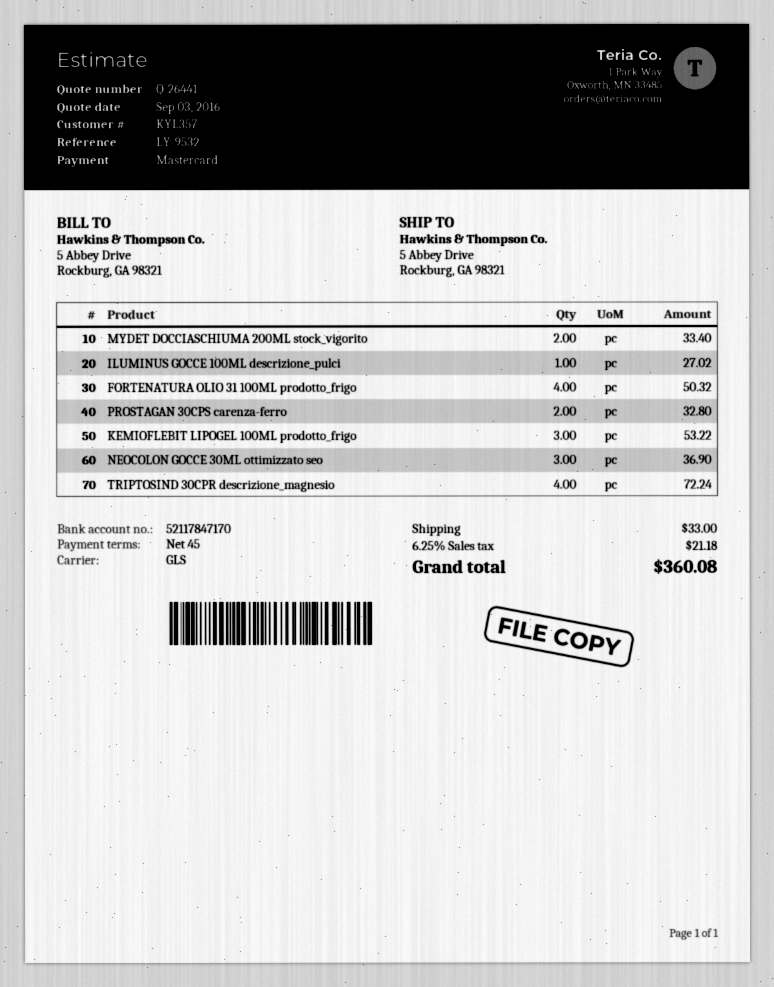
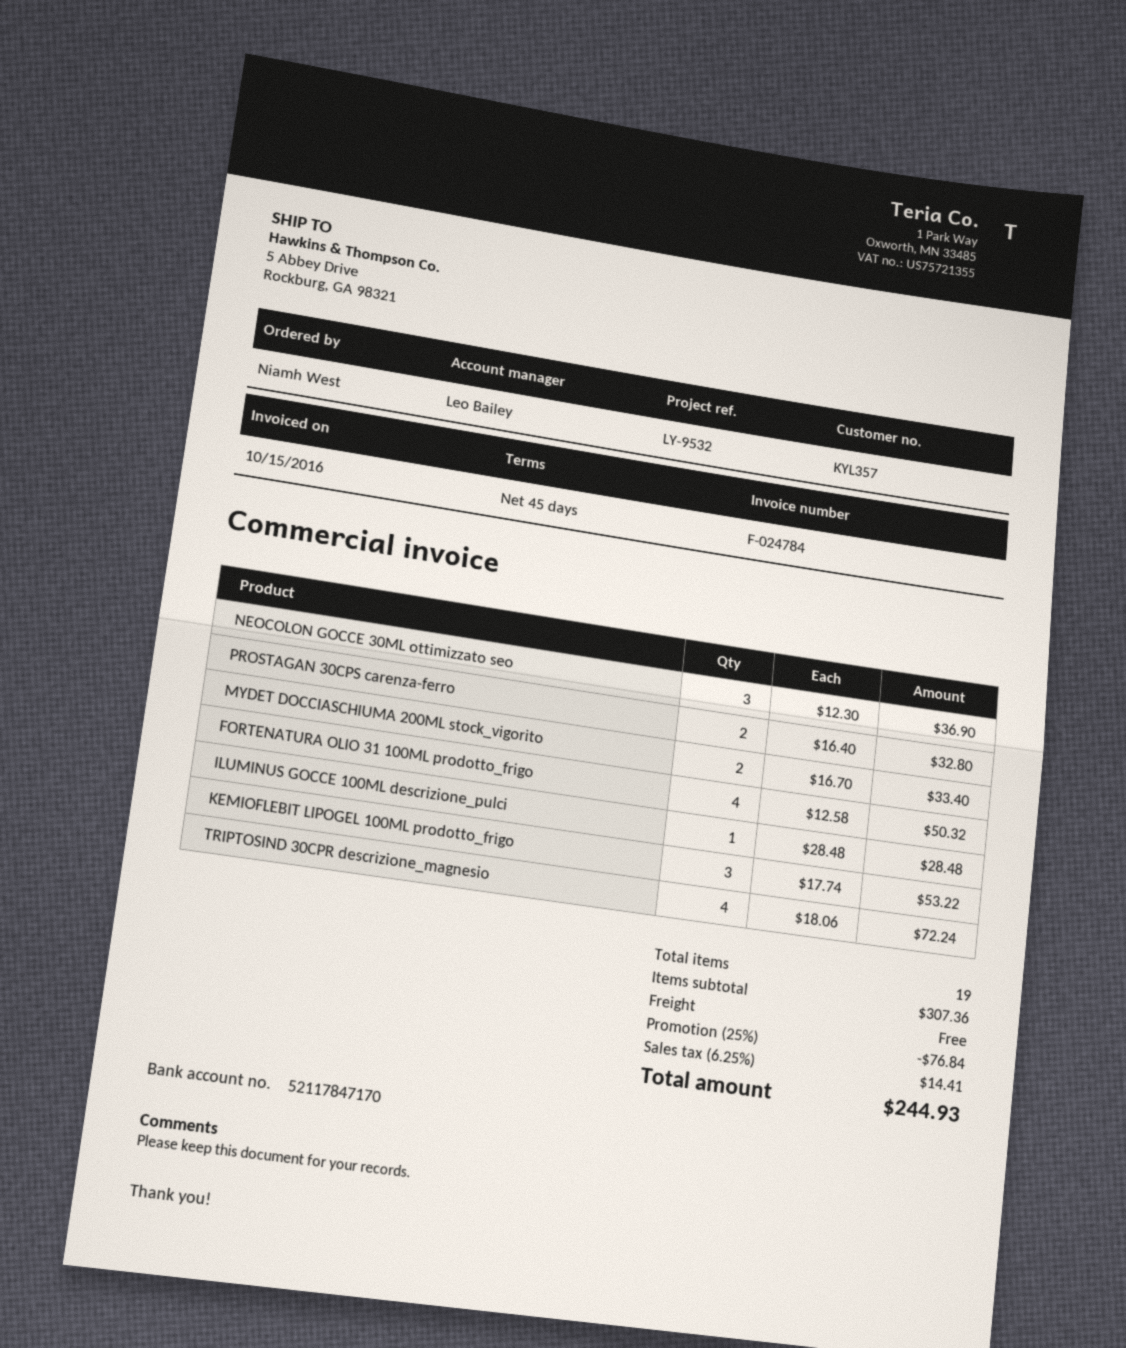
ILUMINUS GOCCE 100ML descrizione_pulci: 1 for 27.02 -> 1 for 28.48
discount: none -> 25% = 76.84
shipping: 33.00 -> 0.00
tax: 6.25% = 21.18 -> 6.25% = 14.41
total: 360.08 -> 244.93

